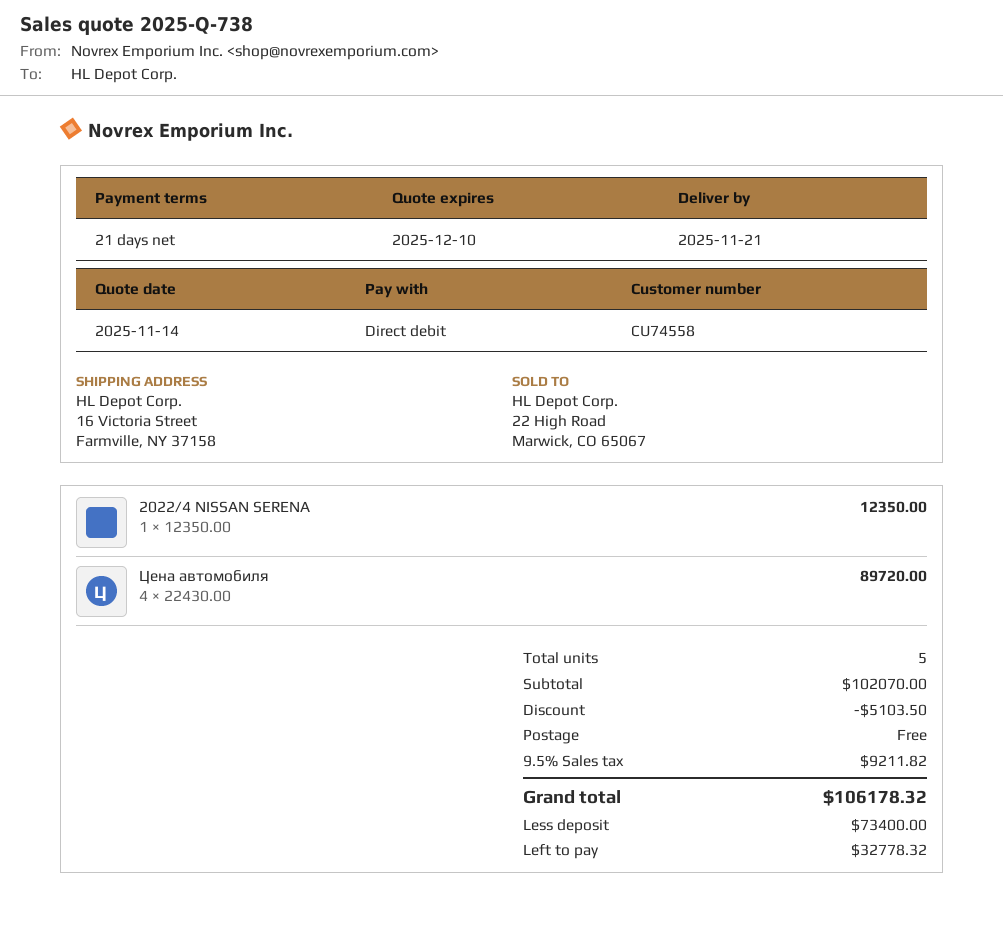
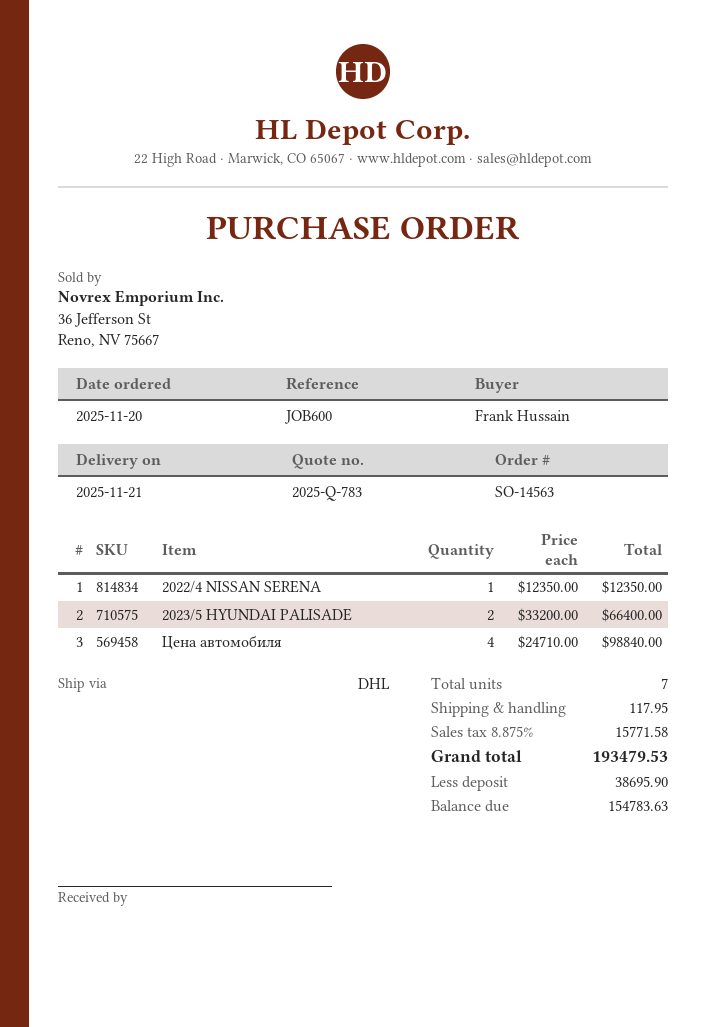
quote number: 2025-Q-738 -> 2025-Q-783
Цена автомобиля: 4 x 22430.00 = 89720.00 -> 4 x 24710.00 = 98840.00
2023/5 HYUNDAI PALISADE: none -> 2 x 33200.00 = 66400.00
total quantity: 5 -> 7
discount: 5103.50 -> none
shipping: 0.00 -> 117.95
tax: 9.5% = 9211.82 -> 8.875% = 15771.58
total: 106178.32 -> 193479.53
deposit: 73400.00 -> 38695.90
balance: 32778.32 -> 154783.63

